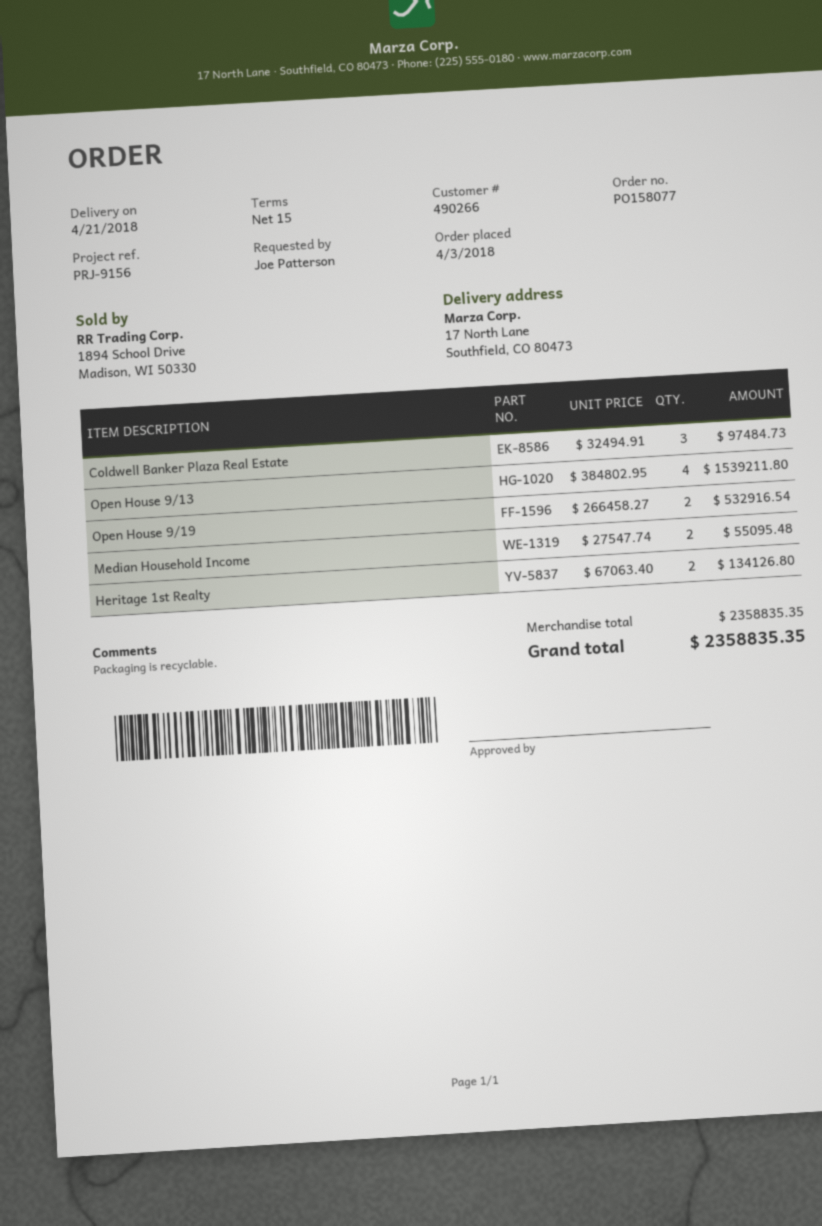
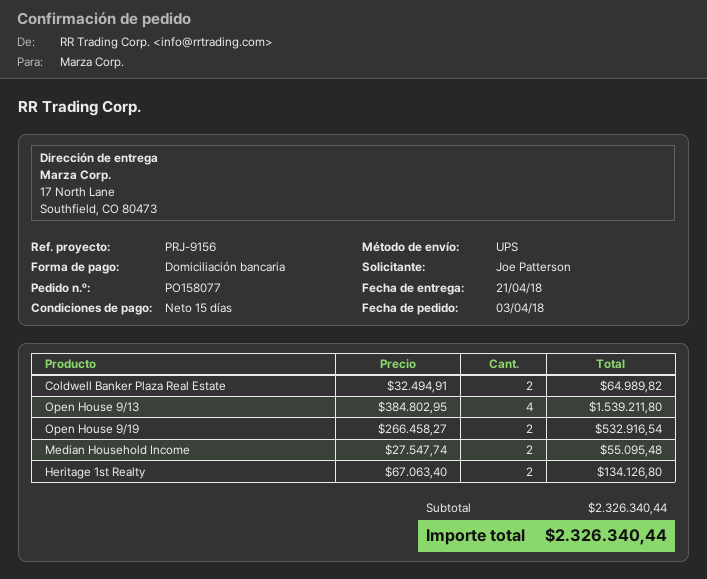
Coldwell Banker Plaza Real Estate: 3 x 32494.91 = 97484.73 -> 2 x 32494.91 = 64989.82
subtotal: 2358835.35 -> 2326340.44
total: 2358835.35 -> 2326340.44

